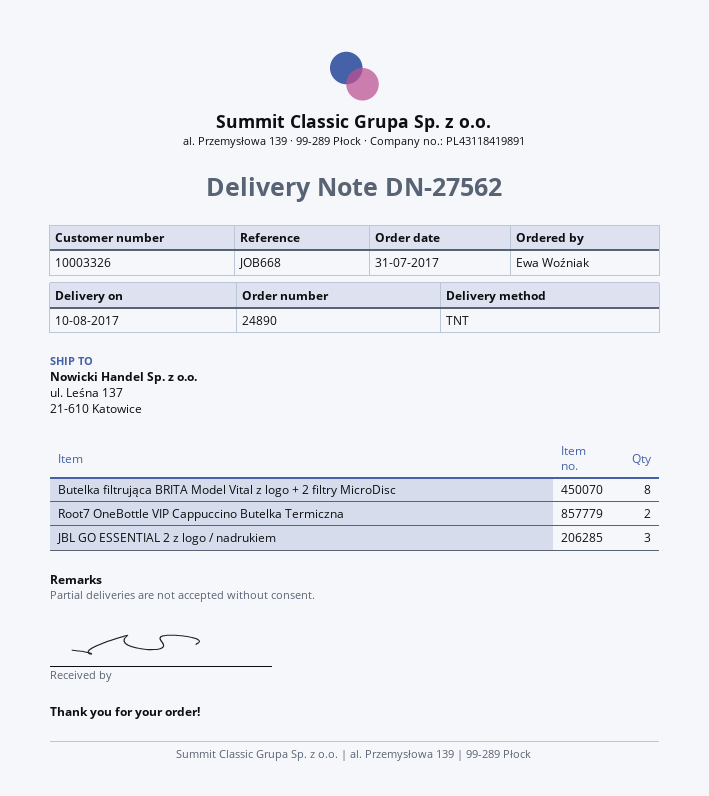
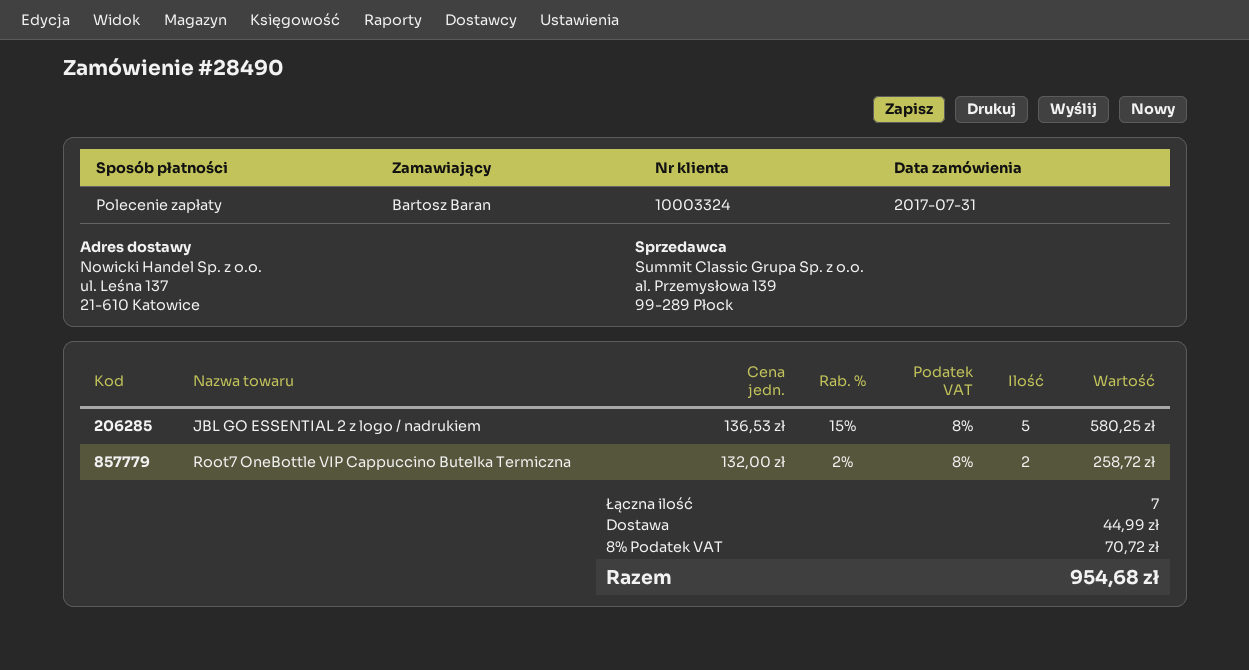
order number: 24890 -> 28490
customer number: 10003326 -> 10003324
ordered by: Ewa Woźniak -> Bartosz Baran
Butelka filtrująca BRITA Model Vital z logo + 2 filtry MicroDisc: 8 -> none
JBL GO ESSENTIAL 2 z logo / nadrukiem: 3 -> 5

